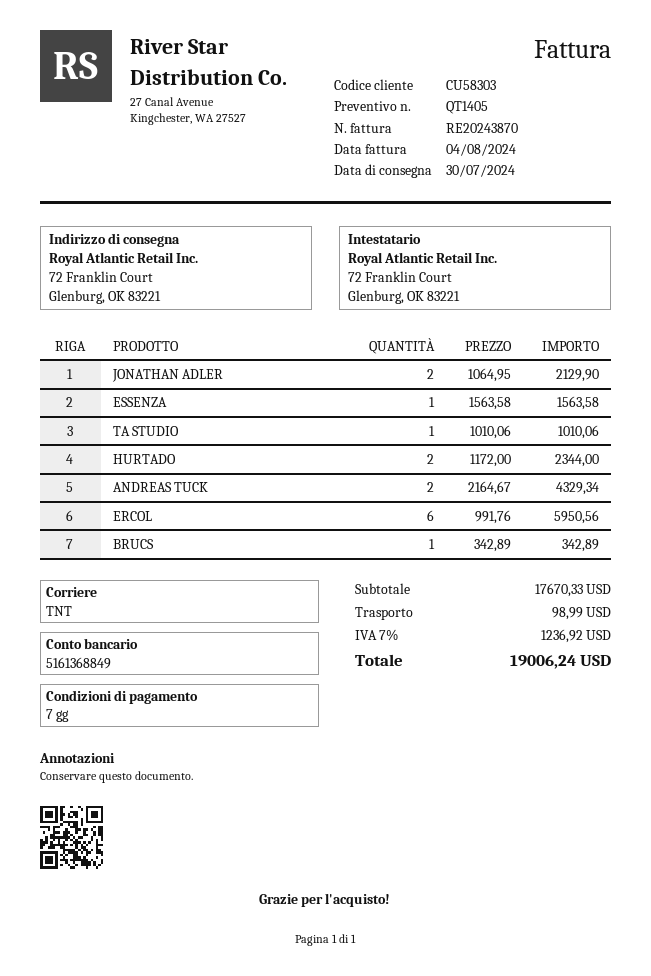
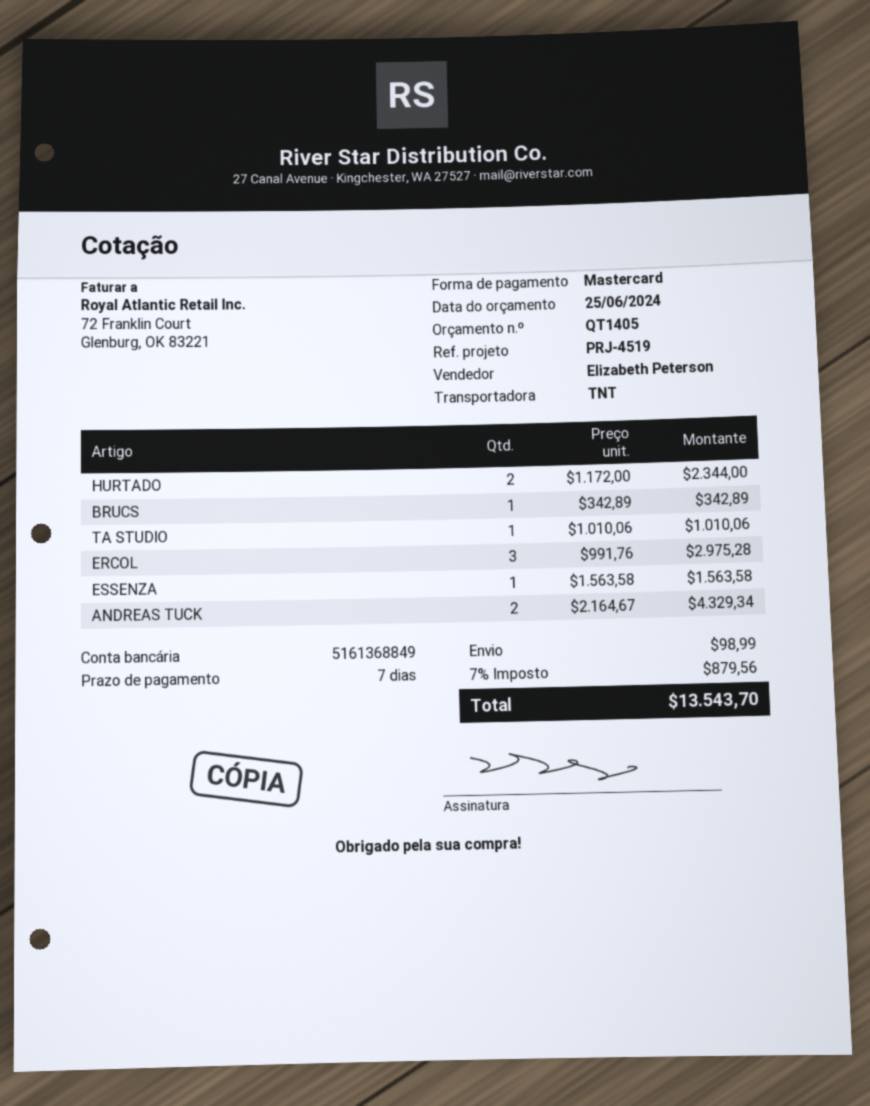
JONATHAN ADLER: 2 x 1064.95 = 2129.90 -> none
ERCOL: 6 x 991.76 = 5950.56 -> 3 x 991.76 = 2975.28
tax: 7% = 1236.92 -> 7% = 879.56
total: 19006.24 -> 13543.70

